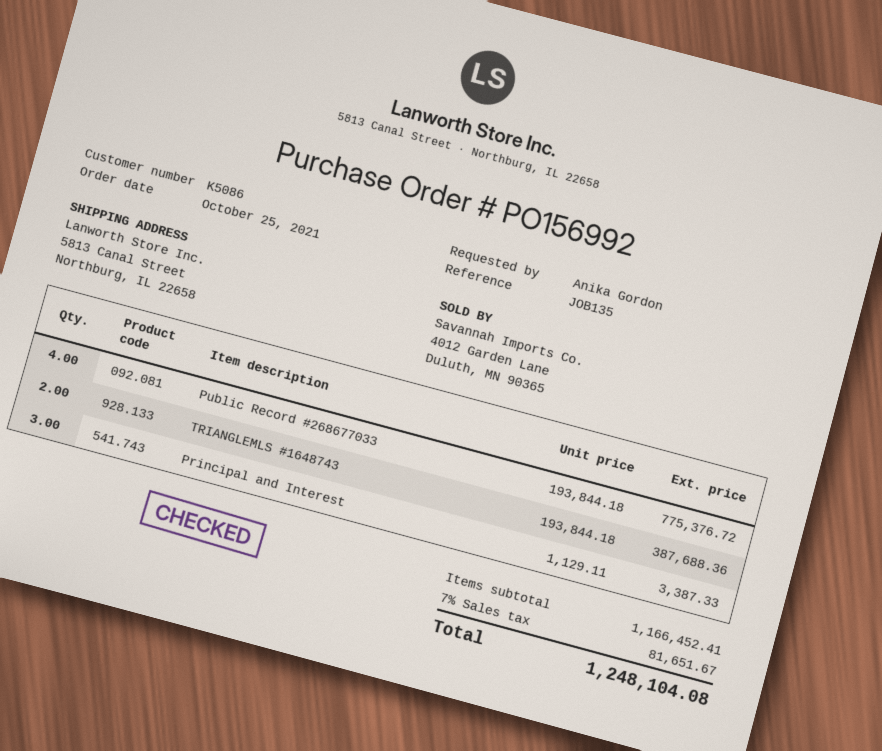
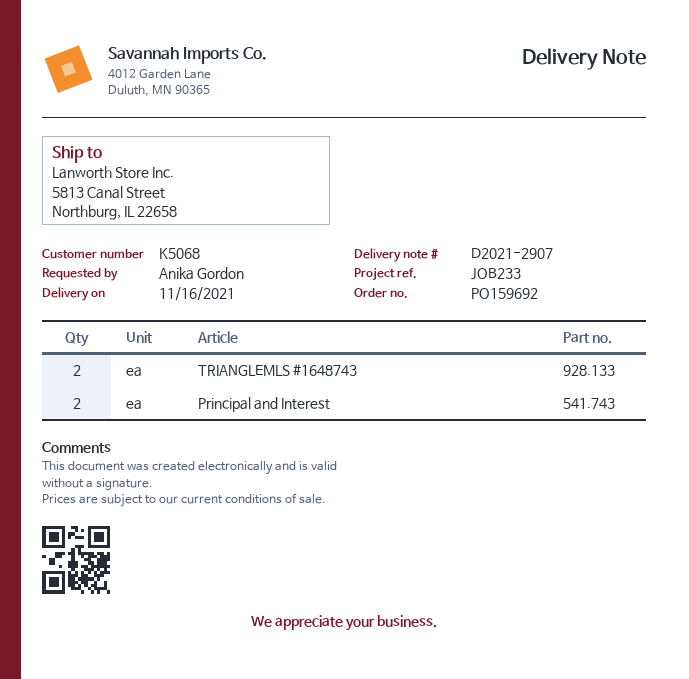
order number: PO156992 -> PO159692
customer number: K5086 -> K5068
reference: JOB135 -> JOB233
Public Record #268677033: 4 -> none
Principal and Interest: 3 -> 2

